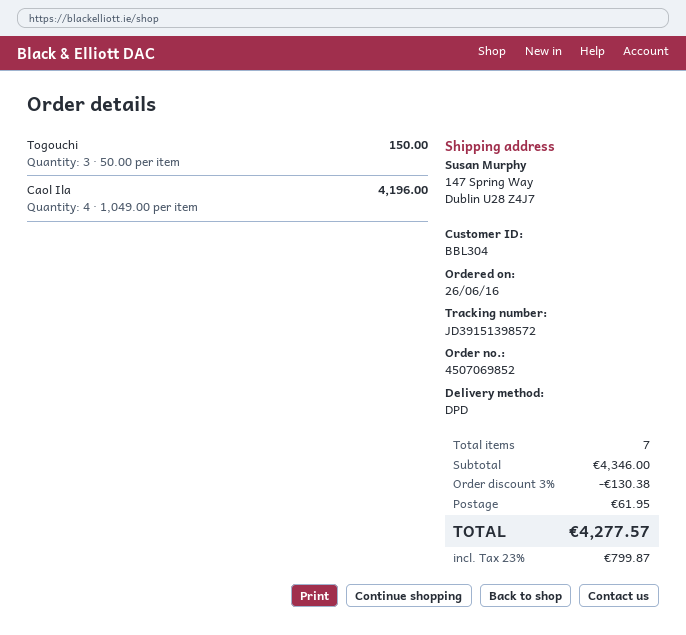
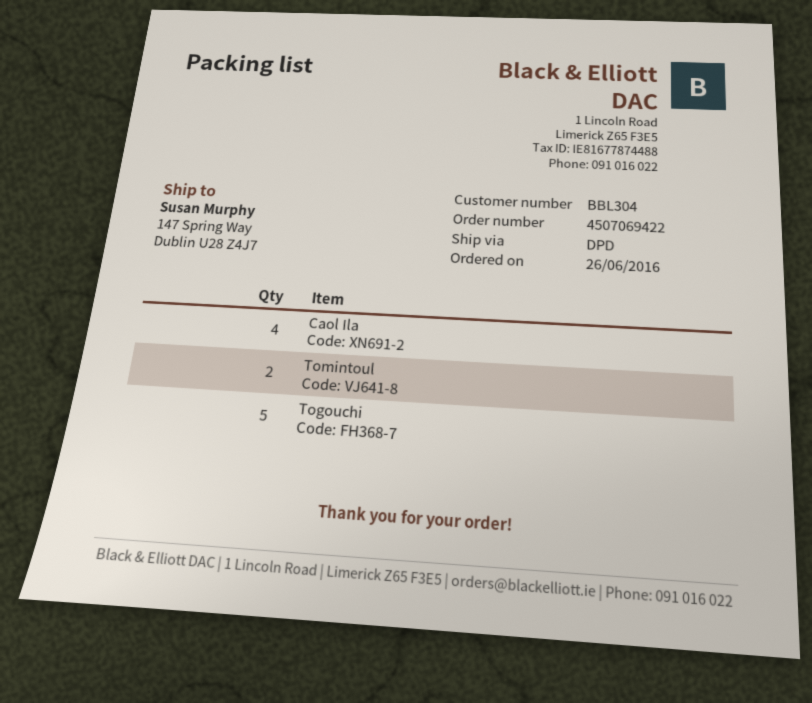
order number: 4507069852 -> 4507069422
Togouchi: 3 -> 5
Tomintoul: none -> 2

